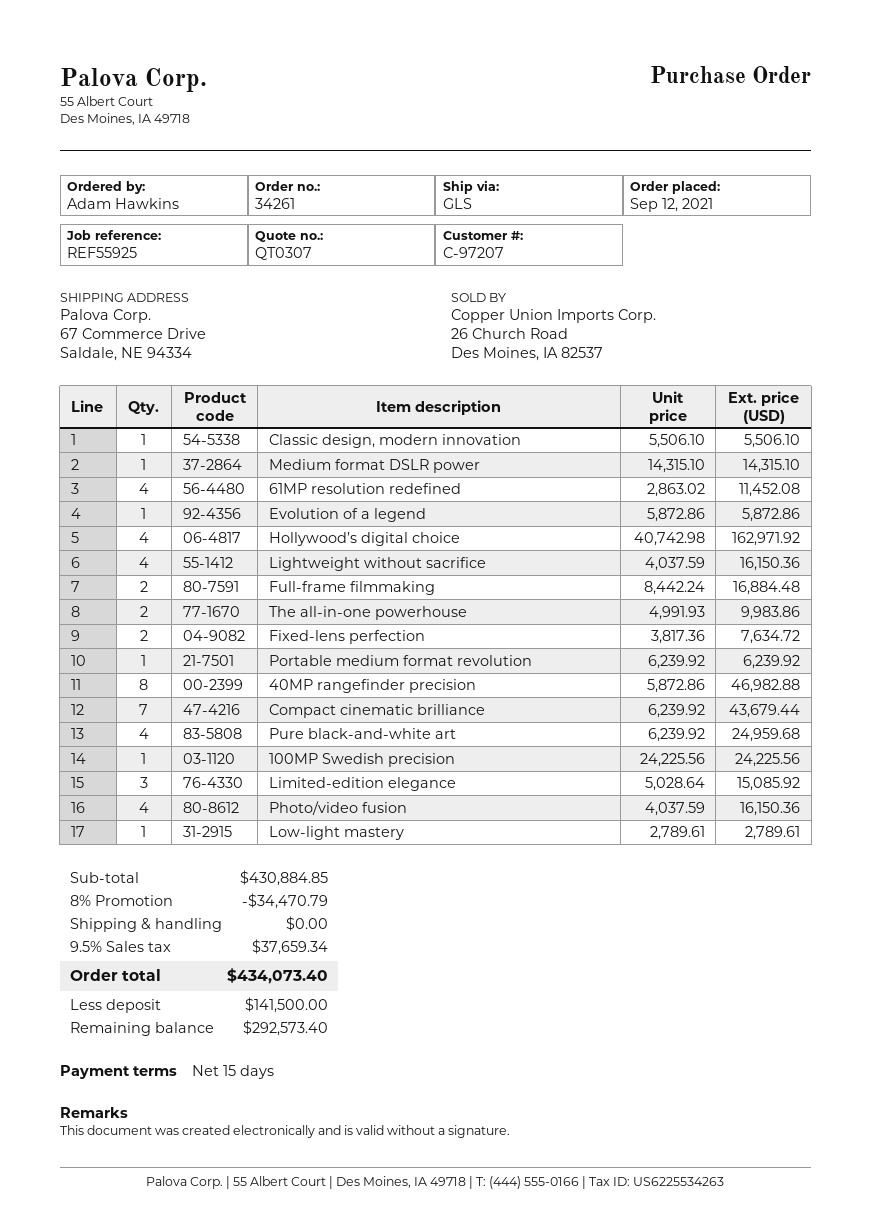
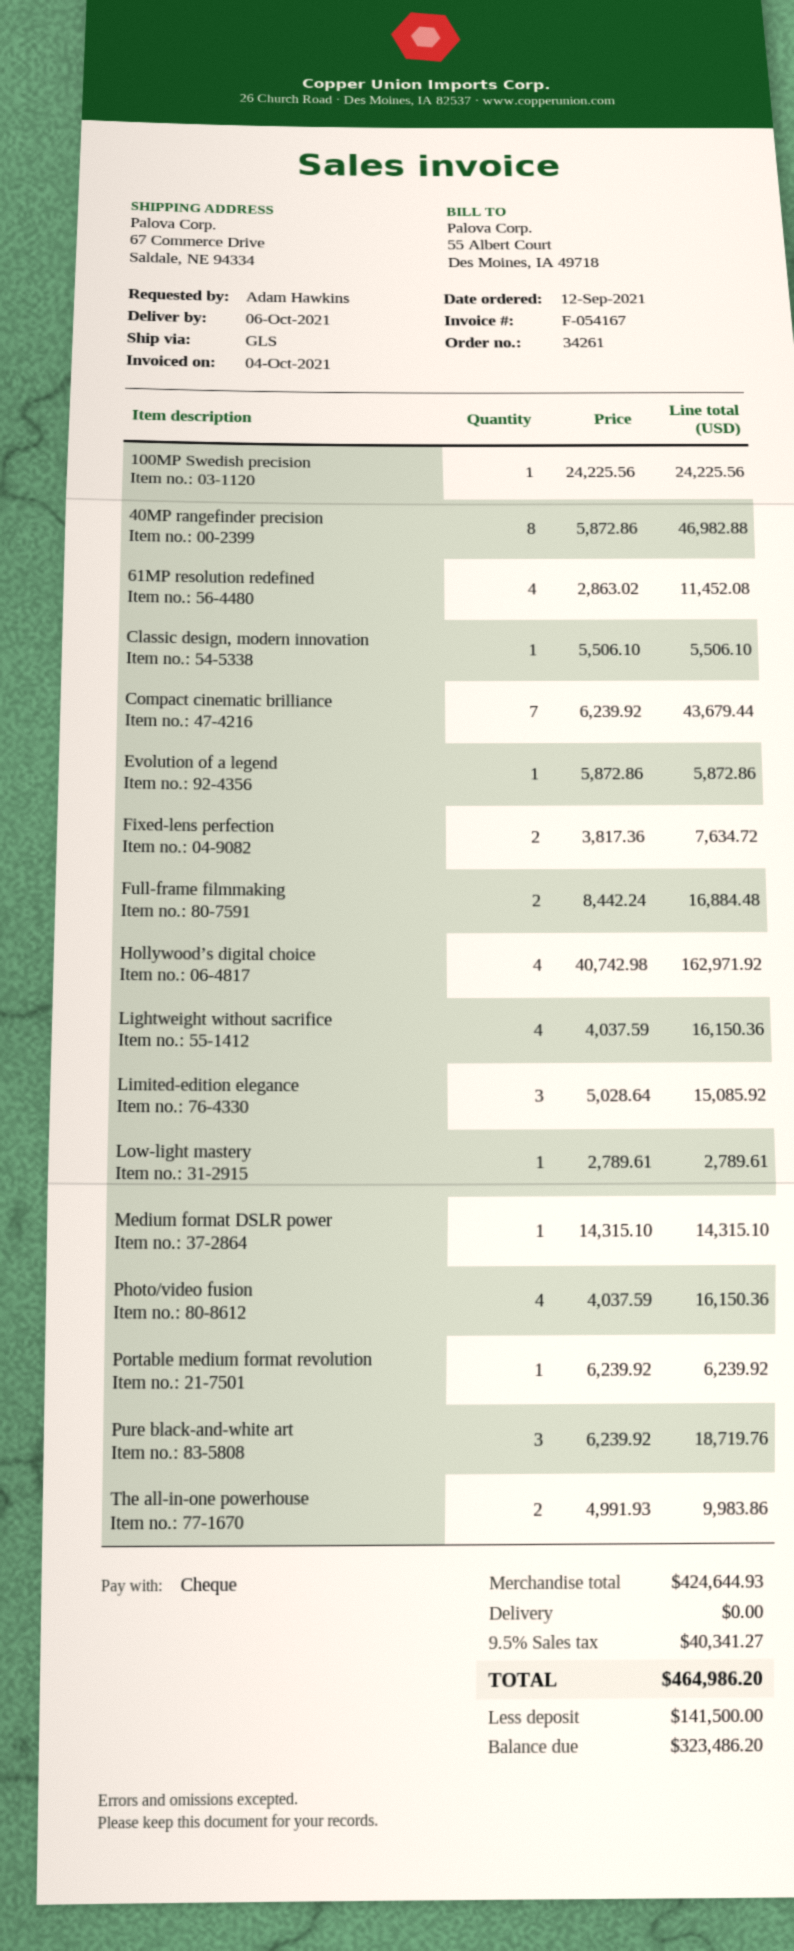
Pure black-and-white art: 4 x 6239.92 = 24959.68 -> 3 x 6239.92 = 18719.76
subtotal: 430884.85 -> 424644.93
discount: 8% = 34470.79 -> none
tax: 9.5% = 37659.34 -> 9.5% = 40341.27
total: 434073.40 -> 464986.20
balance: 292573.40 -> 323486.20

